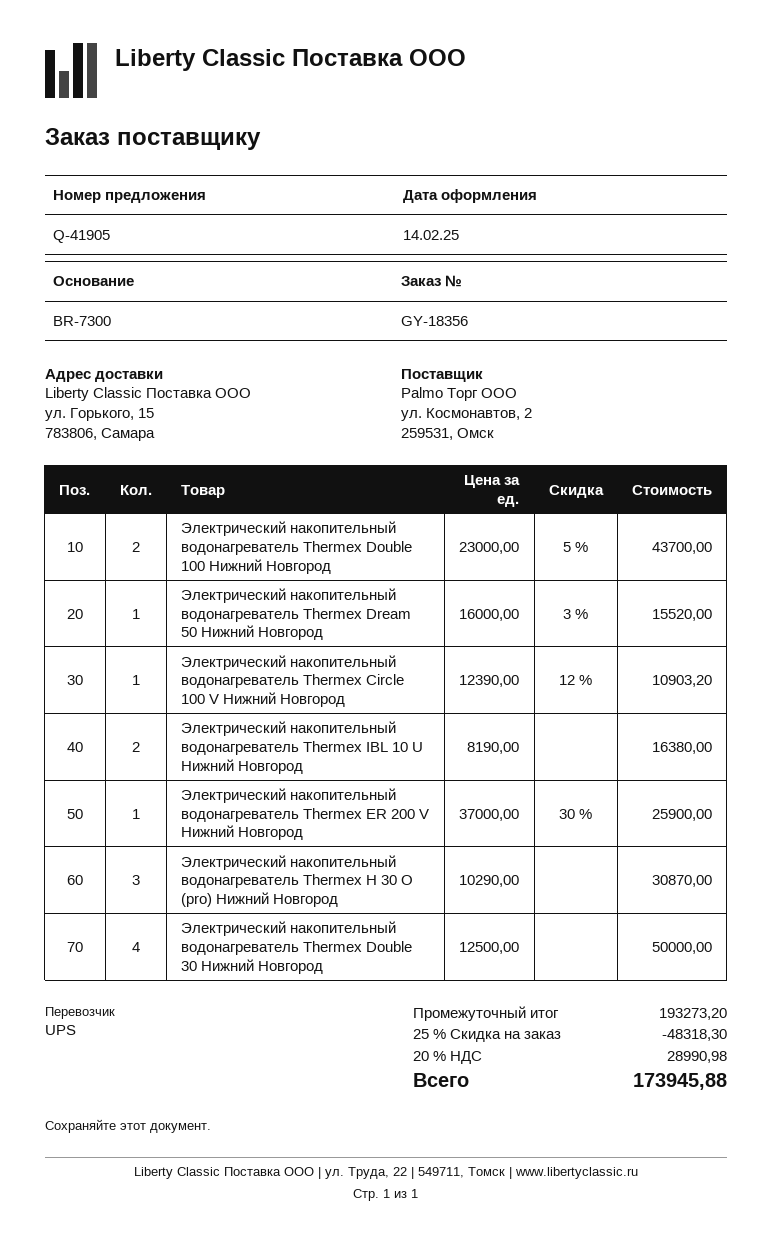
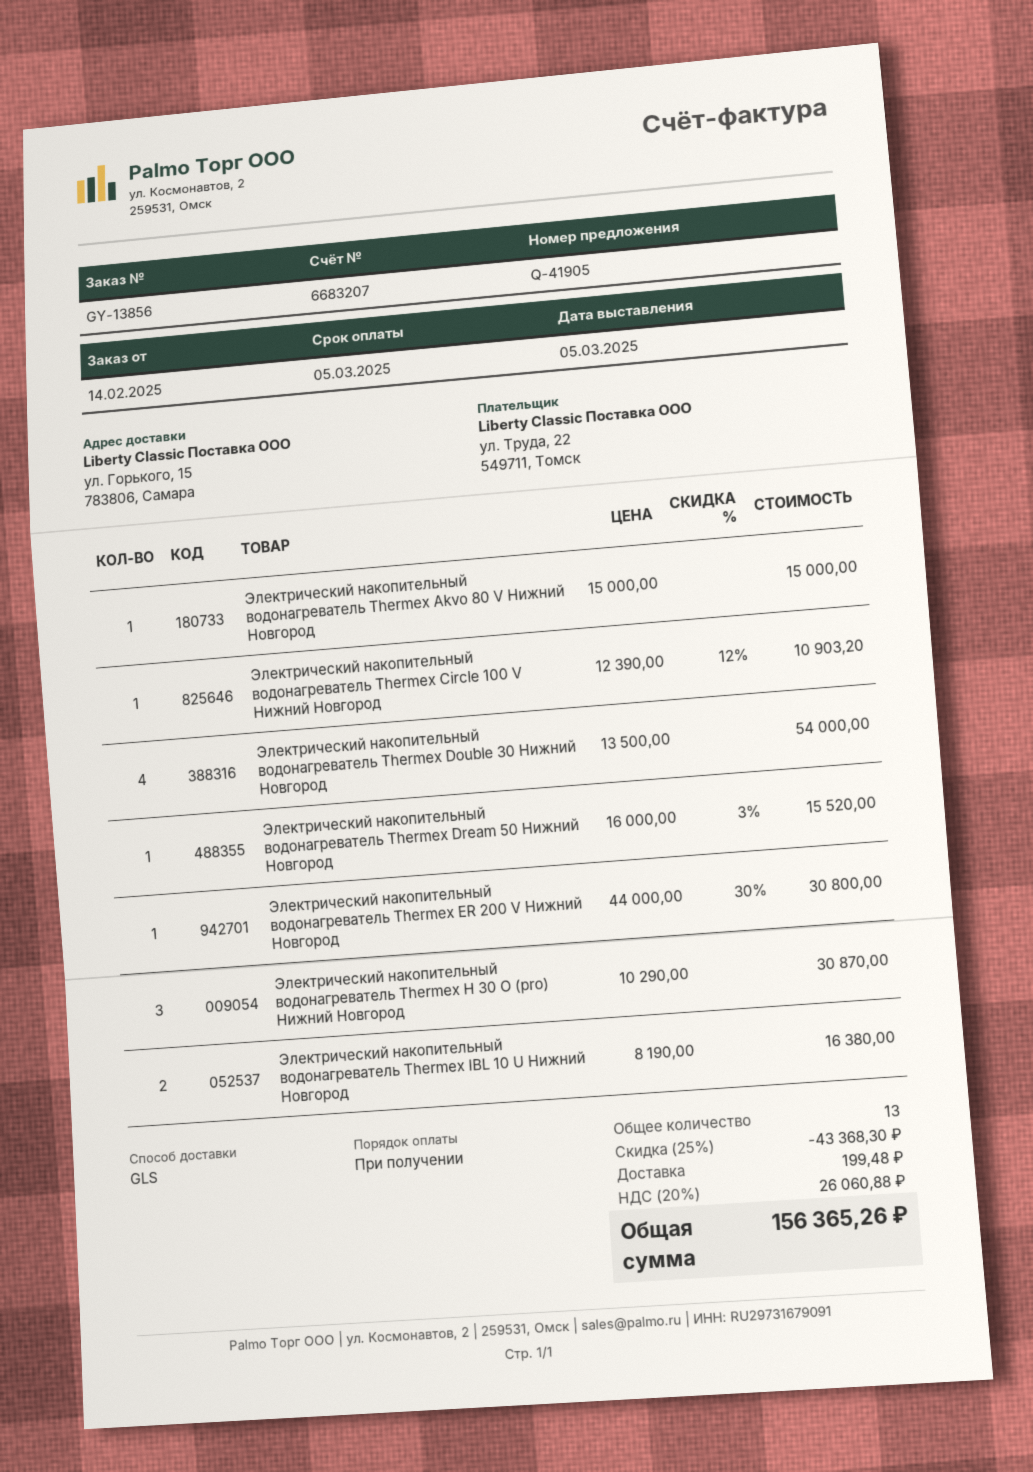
order number: GY-18356 -> GY-13856
shipping method: UPS -> GLS
Электрический накопительный водонагреватель Thermex Double 100 Нижний Новгород: 2 x 23000.00 - 5% = 43700.00 -> none
Электрический накопительный водонагреватель Thermex ER 200 V Нижний Новгород: 1 x 37000.00 - 30% = 25900.00 -> 1 x 44000.00 - 30% = 30800.00
Электрический накопительный водонагреватель Thermex Double 30 Нижний Новгород: 4 x 12500.00 = 50000.00 -> 4 x 13500.00 = 54000.00
Электрический накопительный водонагреватель Thermex Akvo 80 V Нижний Новгород: none -> 1 x 15000.00 = 15000.00
discount: 25% = 48318.30 -> 25% = 43368.30
shipping: none -> 199.48
tax: 20% = 28990.98 -> 20% = 26060.88
total: 173945.88 -> 156365.26

